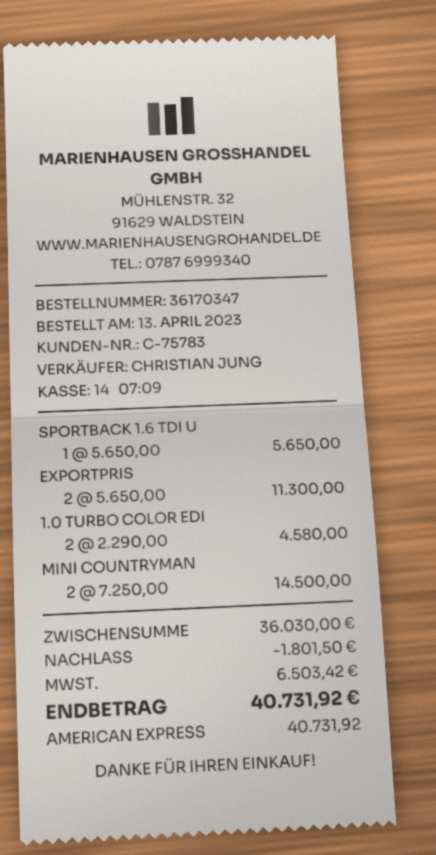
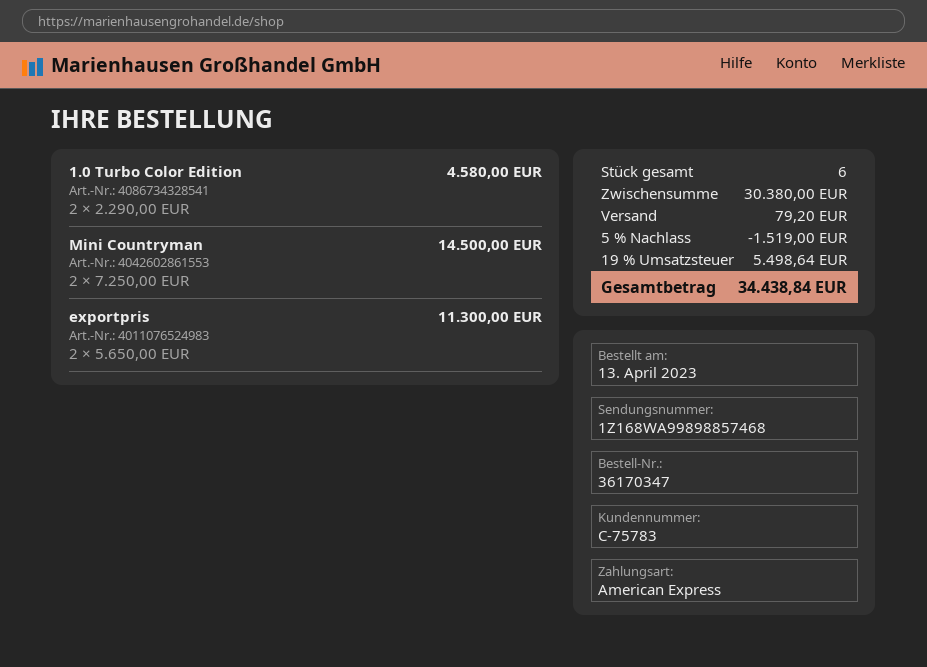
SPORTBACK 1.6 TDI U: 1 x 5650.00 = 5650.00 -> none
subtotal: 36030.00 -> 30380.00
discount: 1801.50 -> 1519.00
shipping: none -> 79.20
tax: 6503.42 -> 5498.64
total: 40731.92 -> 34438.84

